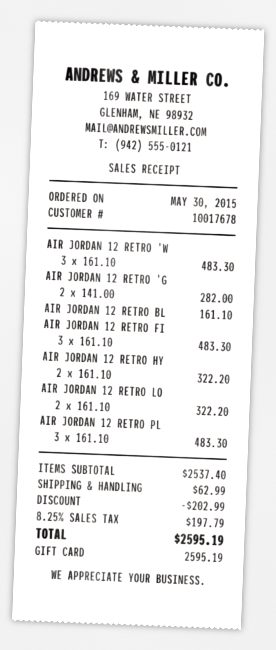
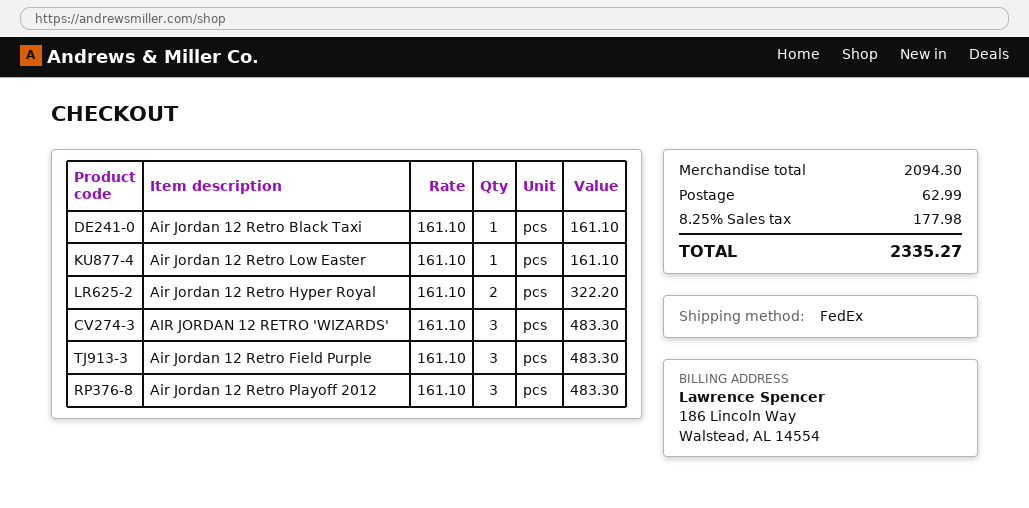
AIR JORDAN 12 RETRO 'G: 2 x 141.00 = 282.00 -> none
AIR JORDAN 12 RETRO LO: 2 x 161.10 = 322.20 -> 1 x 161.10 = 161.10
subtotal: 2537.40 -> 2094.30
discount: 202.99 -> none
tax: 8.25% = 197.79 -> 8.25% = 177.98
total: 2595.19 -> 2335.27

